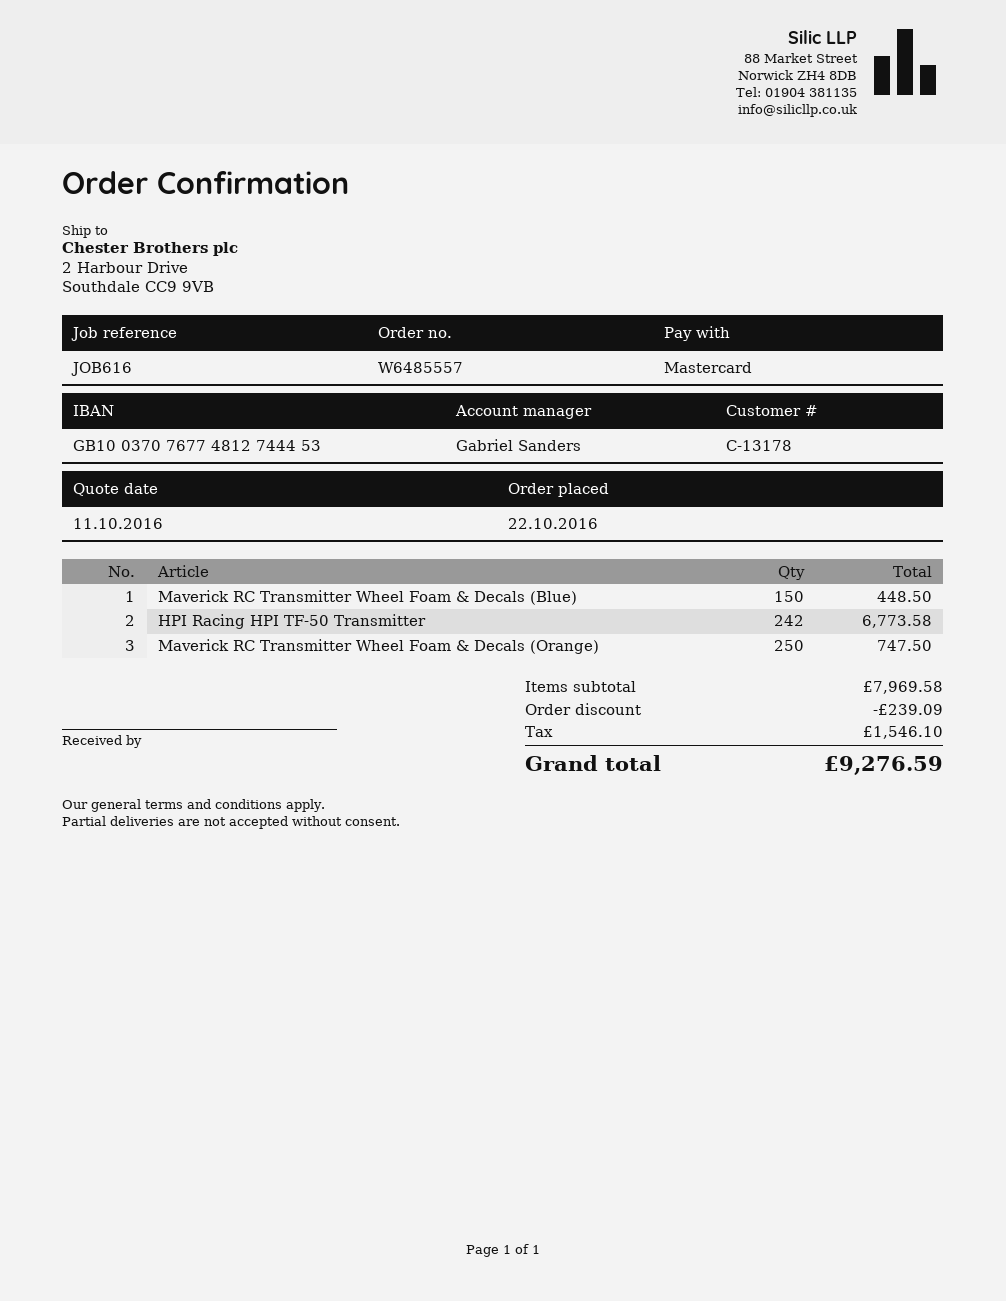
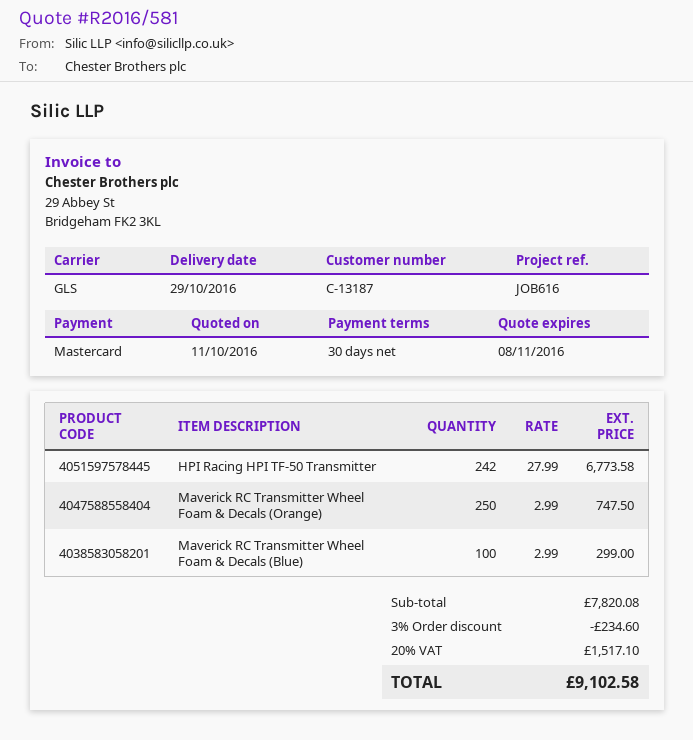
customer number: C-13178 -> C-13187
Maverick RC Transmitter Wheel Foam & Decals (Blue): 150 for 448.50 -> 100 for 299.00
subtotal: 7969.58 -> 7820.08
discount: 239.09 -> 234.60
tax: 1546.10 -> 1517.10
total: 9276.59 -> 9102.58

